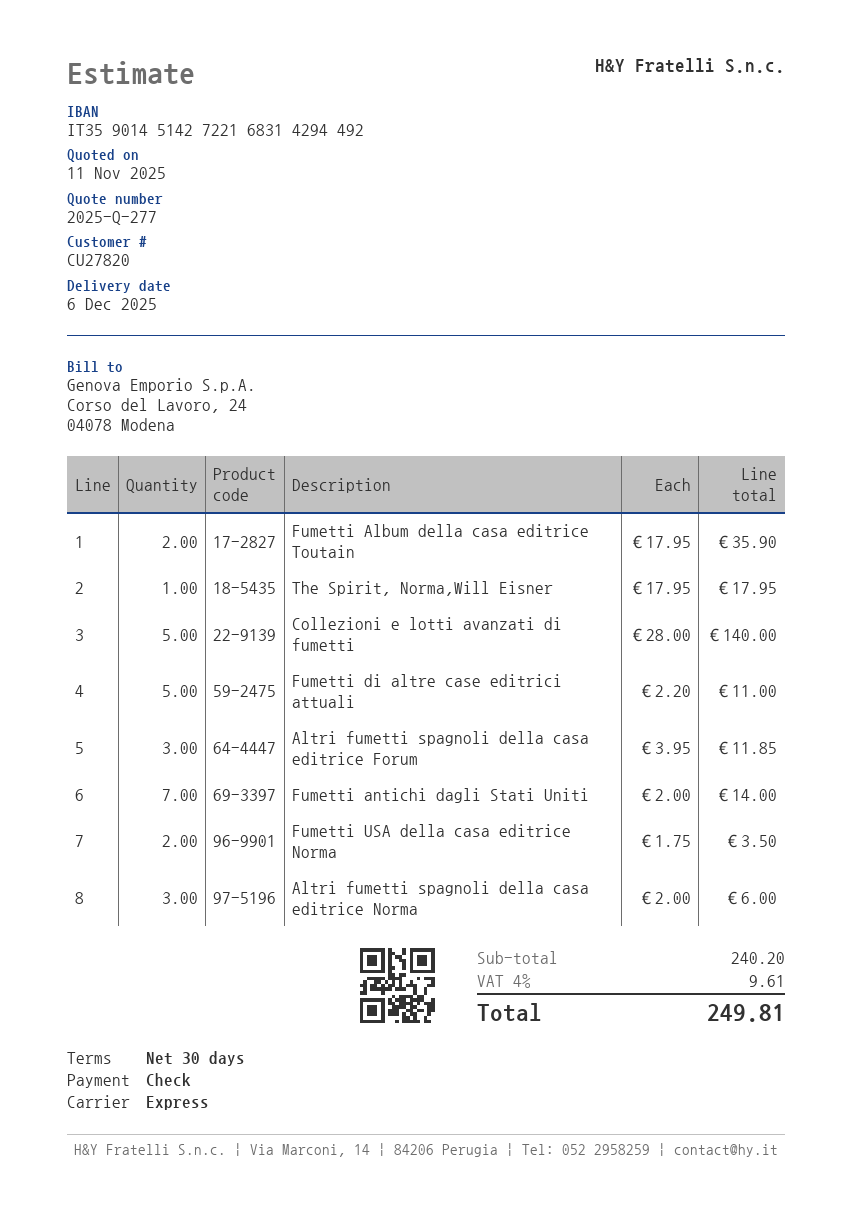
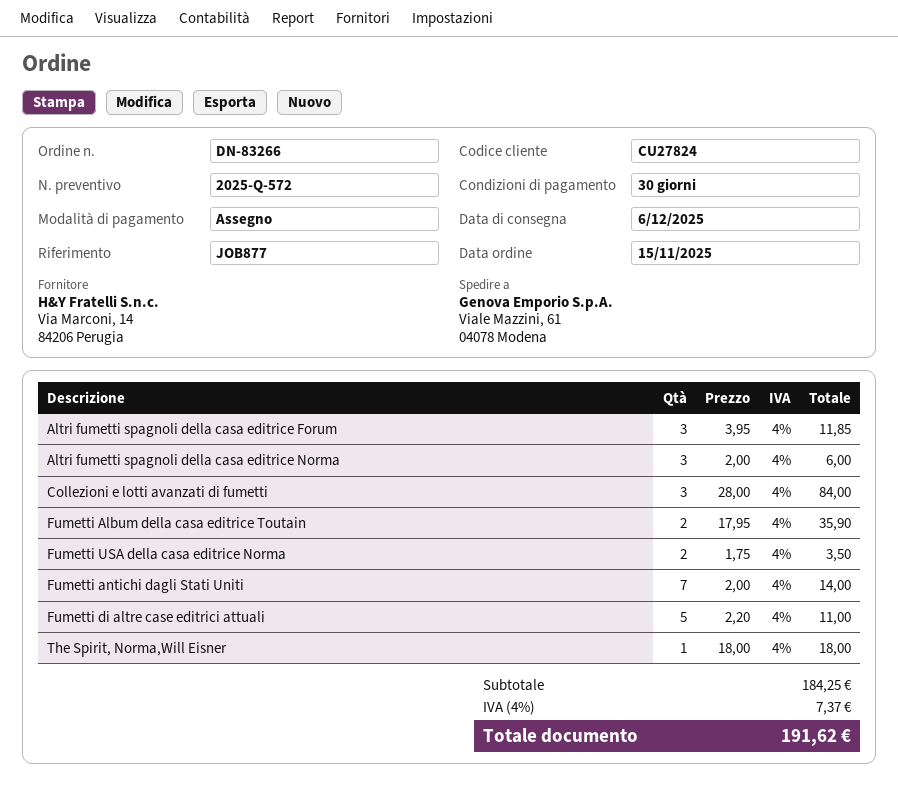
quote number: 2025-Q-277 -> 2025-Q-572
customer number: CU27820 -> CU27824
The Spirit, Norma,Will Eisner: 1 x 17.95 = 17.95 -> 1 x 18.00 = 18.00
Collezioni e lotti avanzati di fumetti: 5 x 28.00 = 140.00 -> 3 x 28.00 = 84.00
subtotal: 240.20 -> 184.25
tax: 4% = 9.61 -> 4% = 7.37
total: 249.81 -> 191.62

